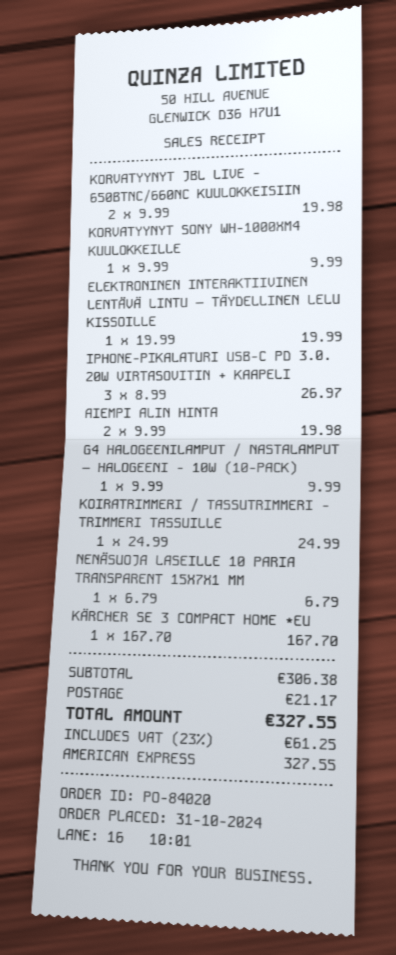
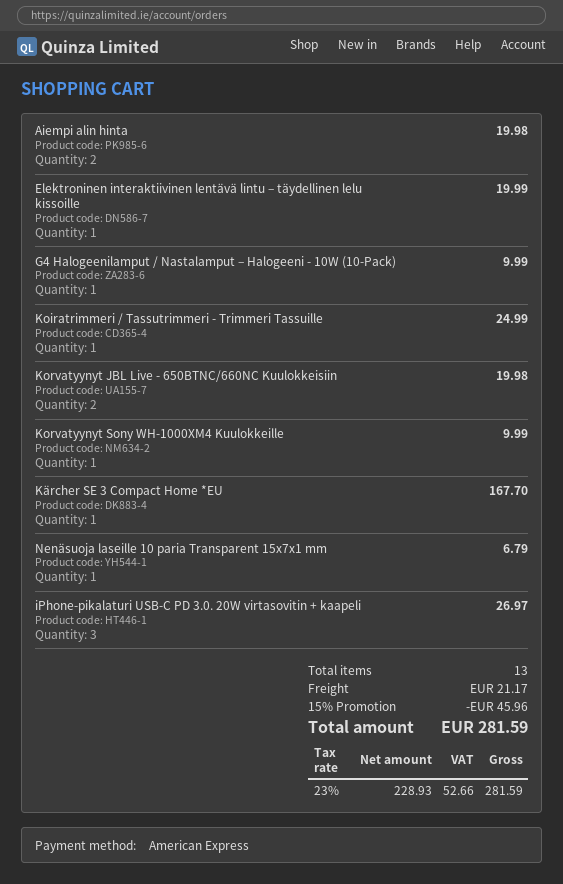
discount: none -> 15% = 45.96
tax: 23% = 61.25 -> 23% = 52.66
total: 327.55 -> 281.59

